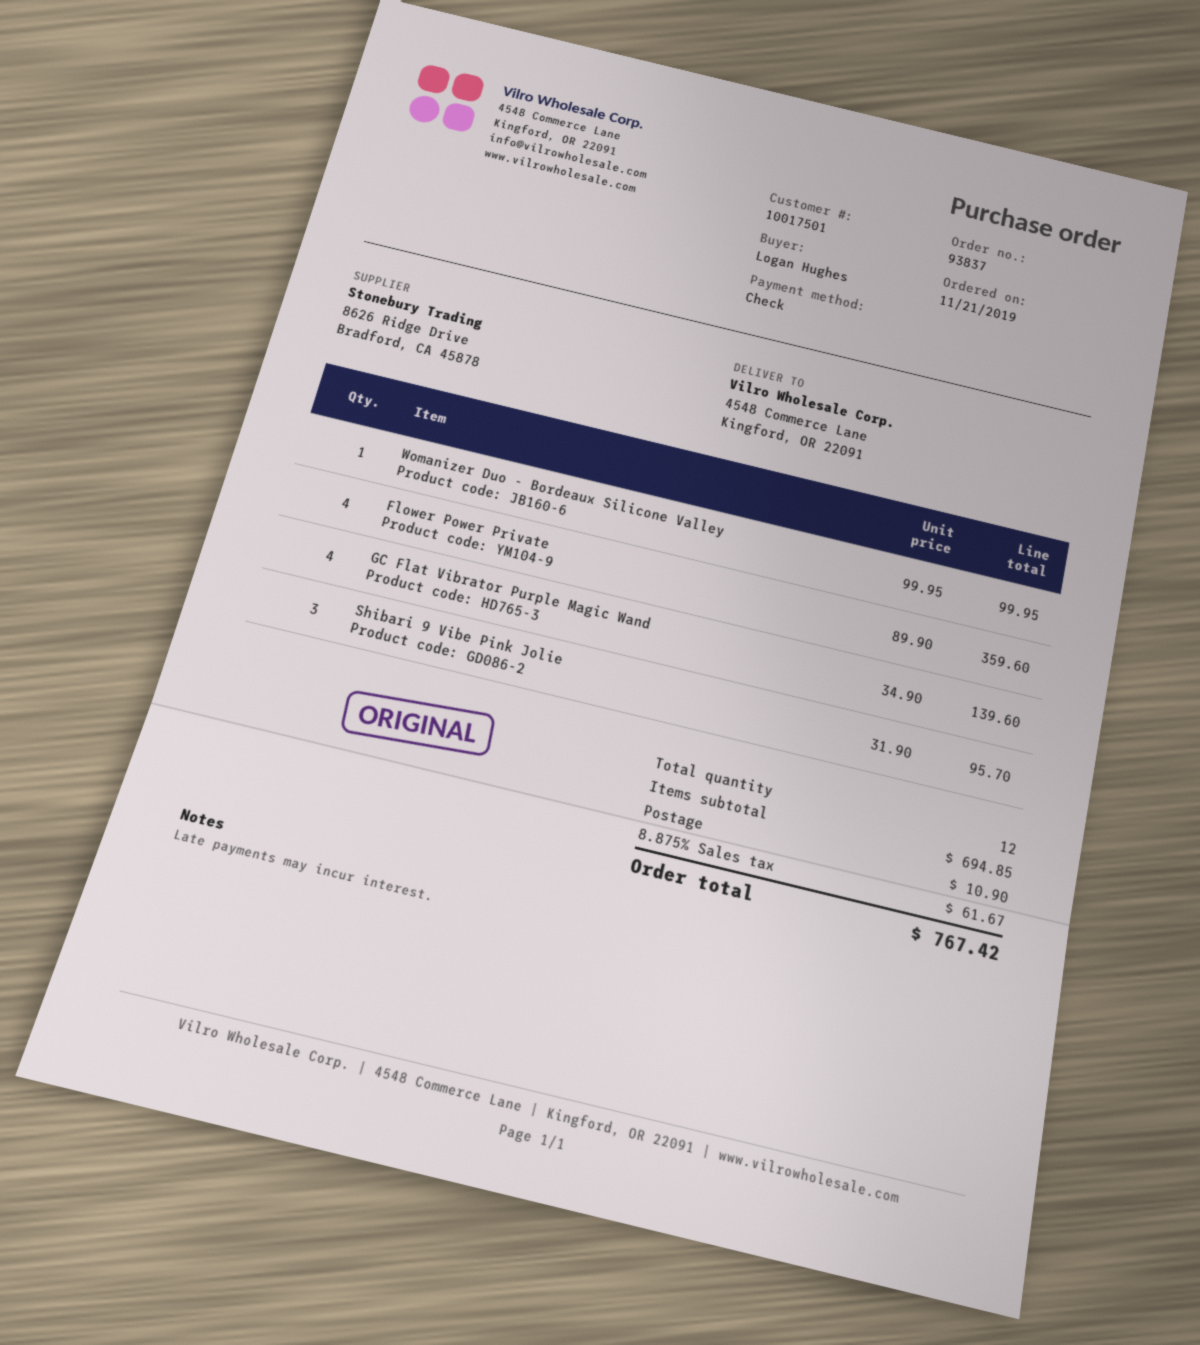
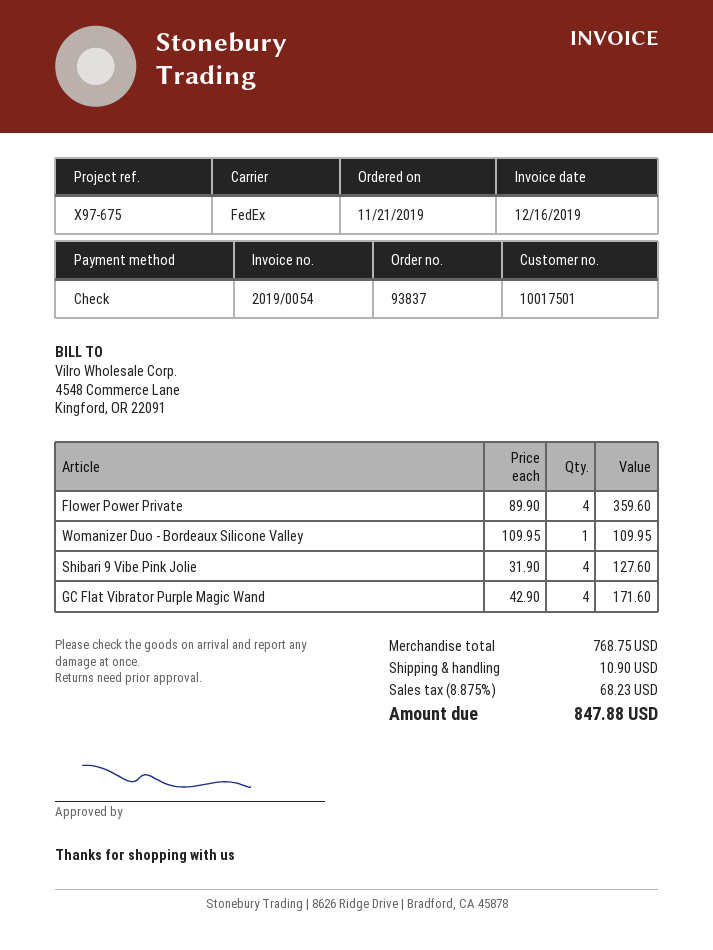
Womanizer Duo - Bordeaux Silicone Valley: 1 x 99.95 = 99.95 -> 1 x 109.95 = 109.95
GC Flat Vibrator Purple Magic Wand: 4 x 34.90 = 139.60 -> 4 x 42.90 = 171.60
Shibari 9 Vibe Pink Jolie: 3 x 31.90 = 95.70 -> 4 x 31.90 = 127.60
subtotal: 694.85 -> 768.75
tax: 8.875% = 61.67 -> 8.875% = 68.23
total: 767.42 -> 847.88

